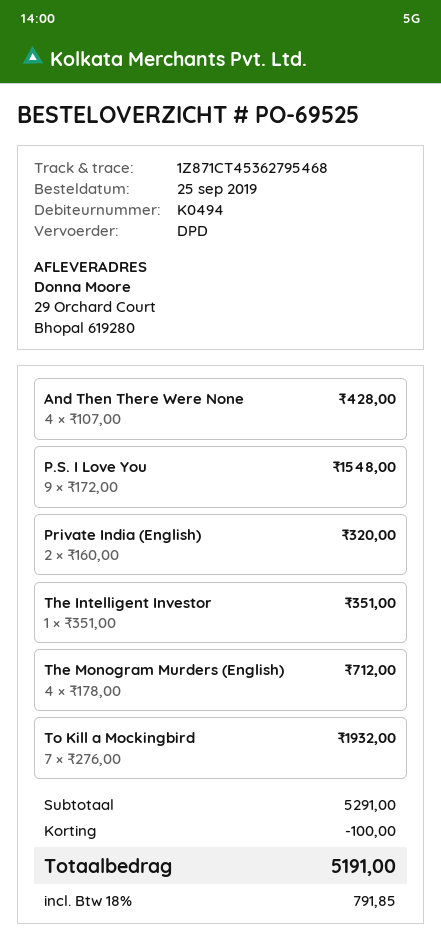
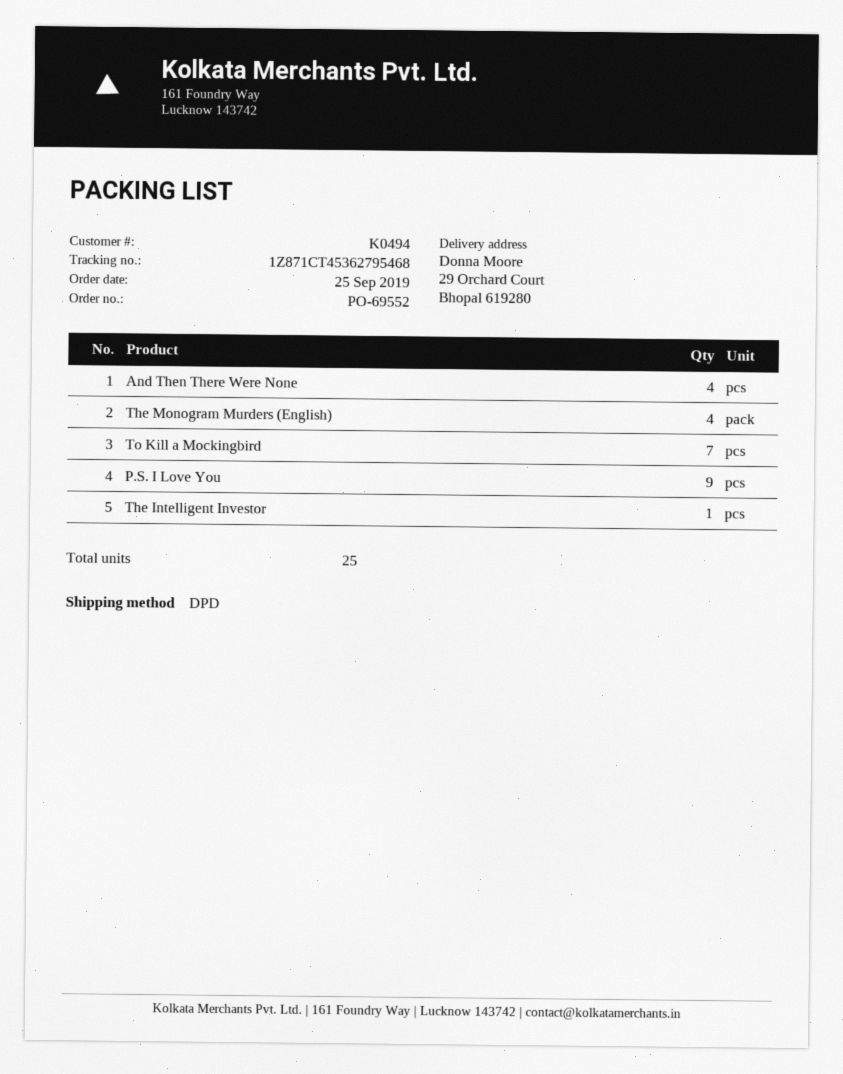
order number: PO-69525 -> PO-69552
Private India (English): 2 -> none

